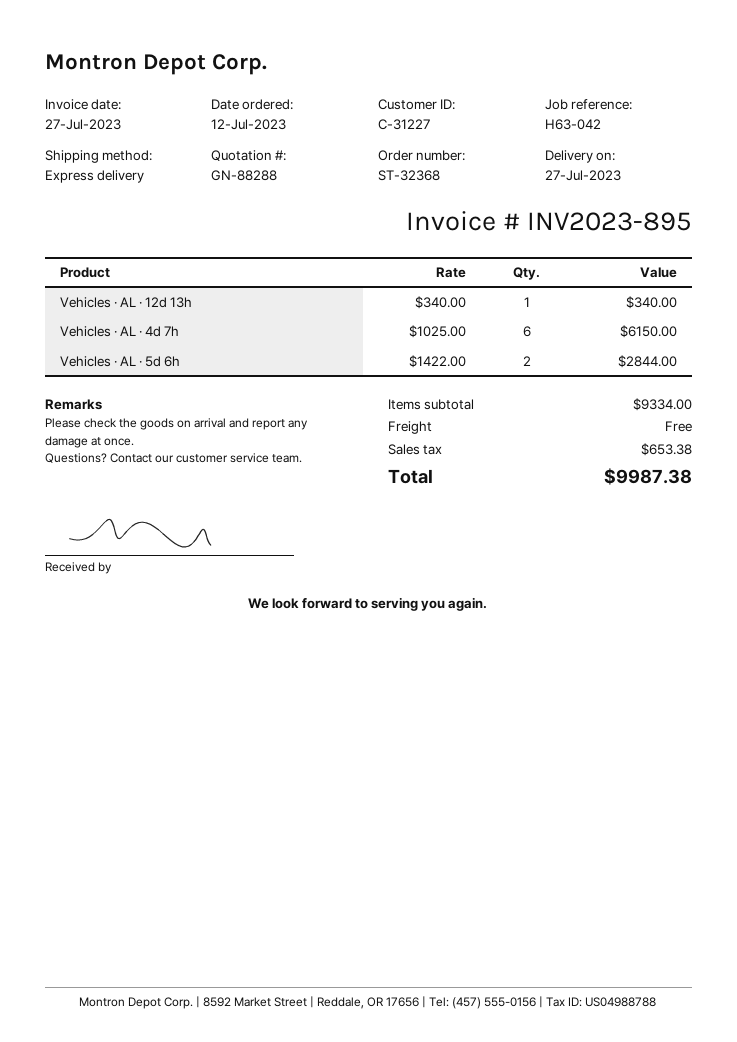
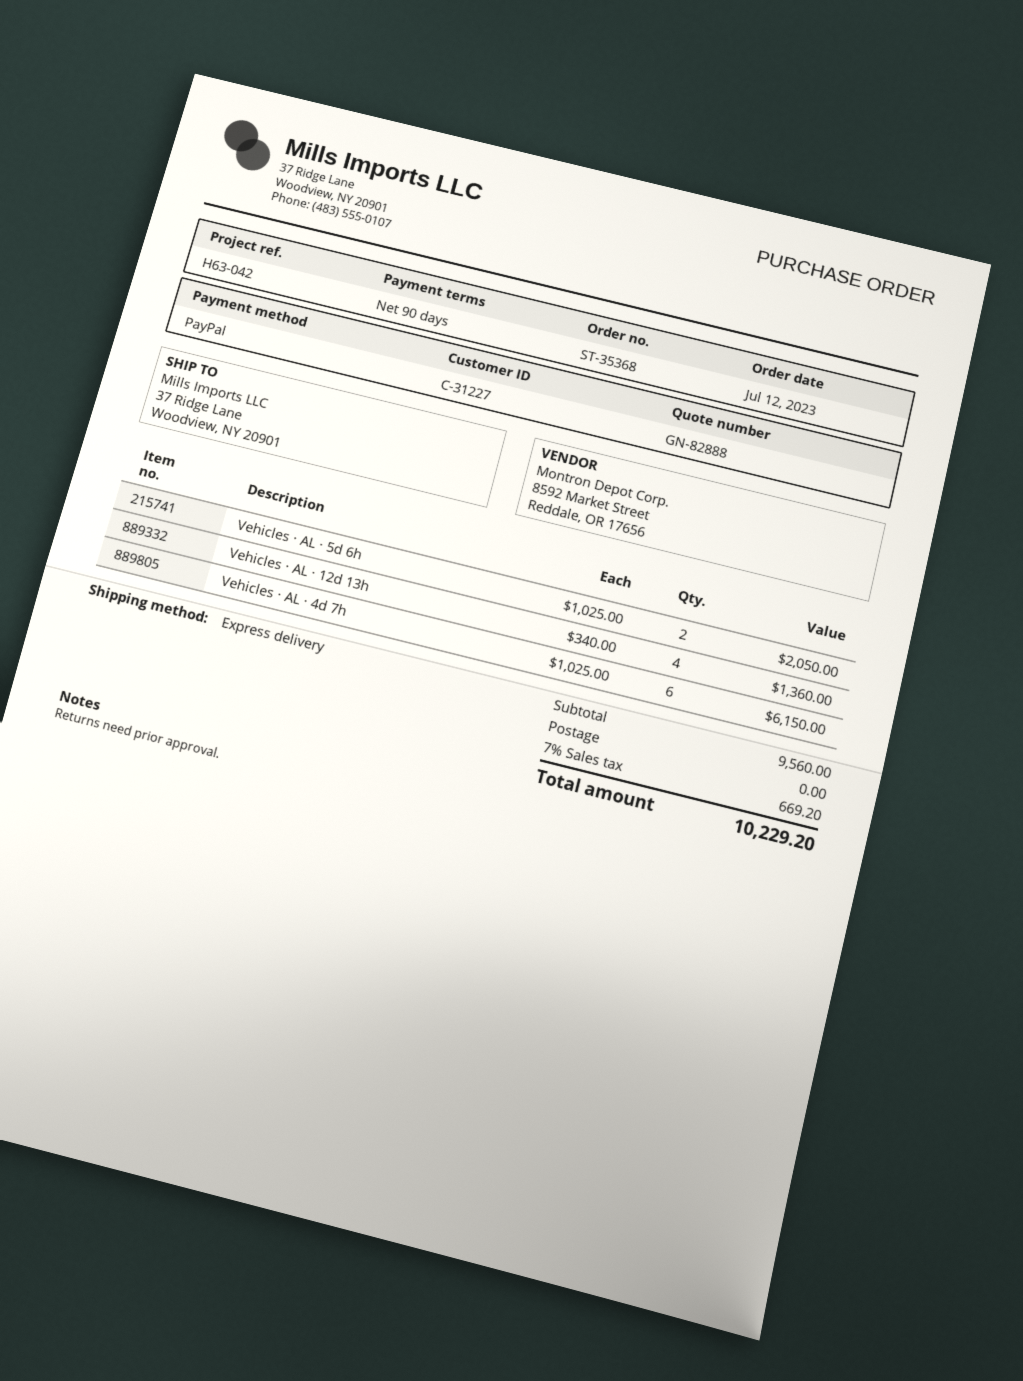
quote number: GN-88288 -> GN-82888
order number: ST-32368 -> ST-35368
Vehicles · AL · 12d 13h: 1 x 340.00 = 340.00 -> 4 x 340.00 = 1360.00
Vehicles · AL · 5d 6h: 2 x 1422.00 = 2844.00 -> 2 x 1025.00 = 2050.00
subtotal: 9334.00 -> 9560.00
tax: 653.38 -> 669.20
total: 9987.38 -> 10229.20

